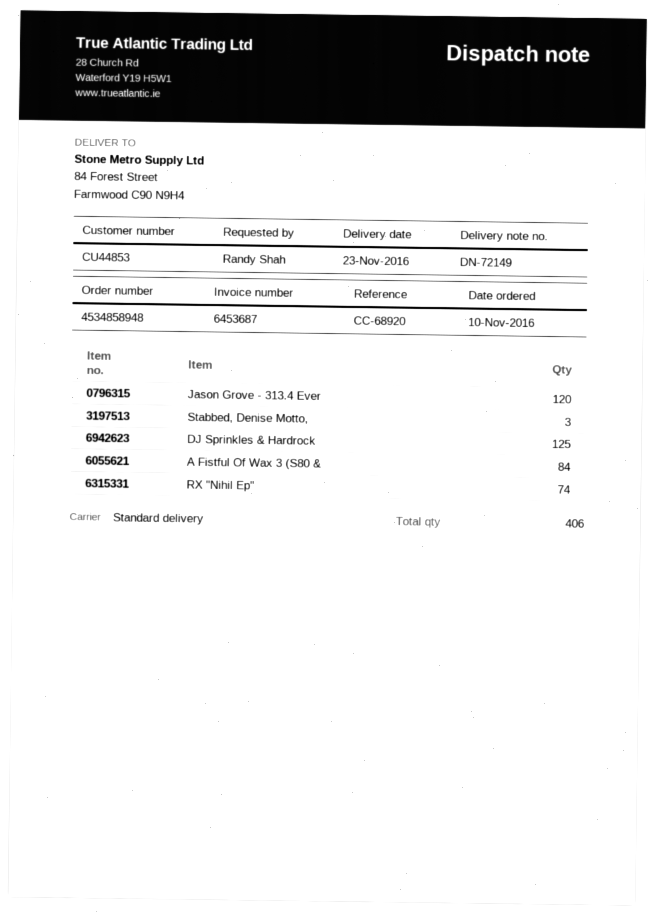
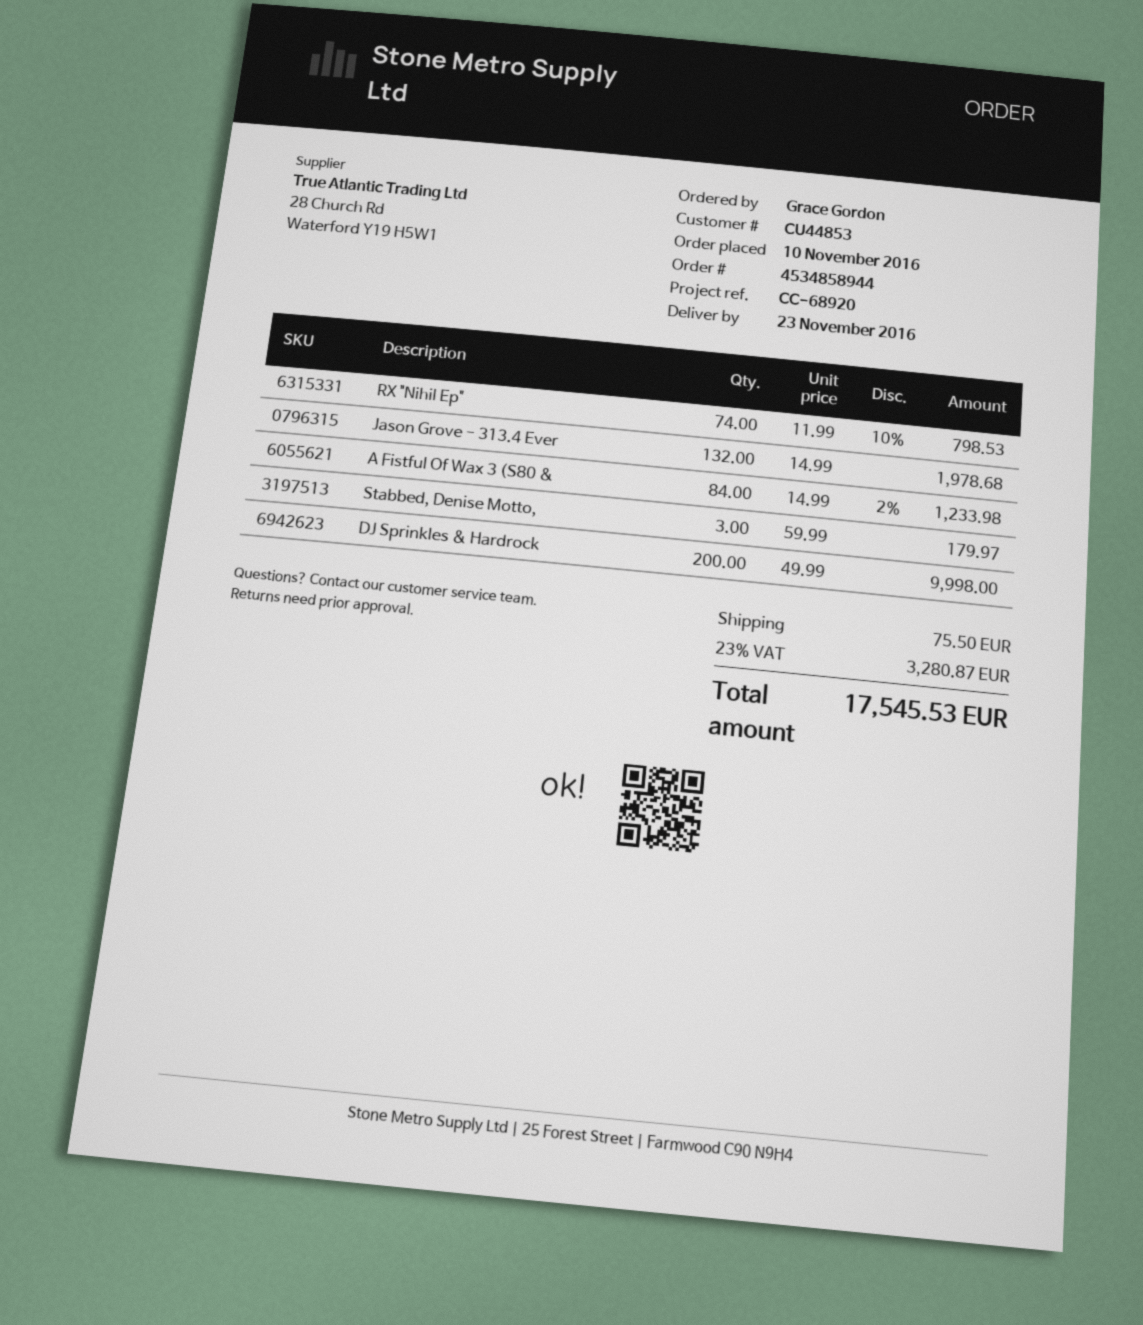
order number: 4534858948 -> 4534858944
ordered by: Randy Shah -> Grace Gordon
Jason Grove - 313.4 Ever: 120 -> 132
DJ Sprinkles & Hardrock: 125 -> 200

